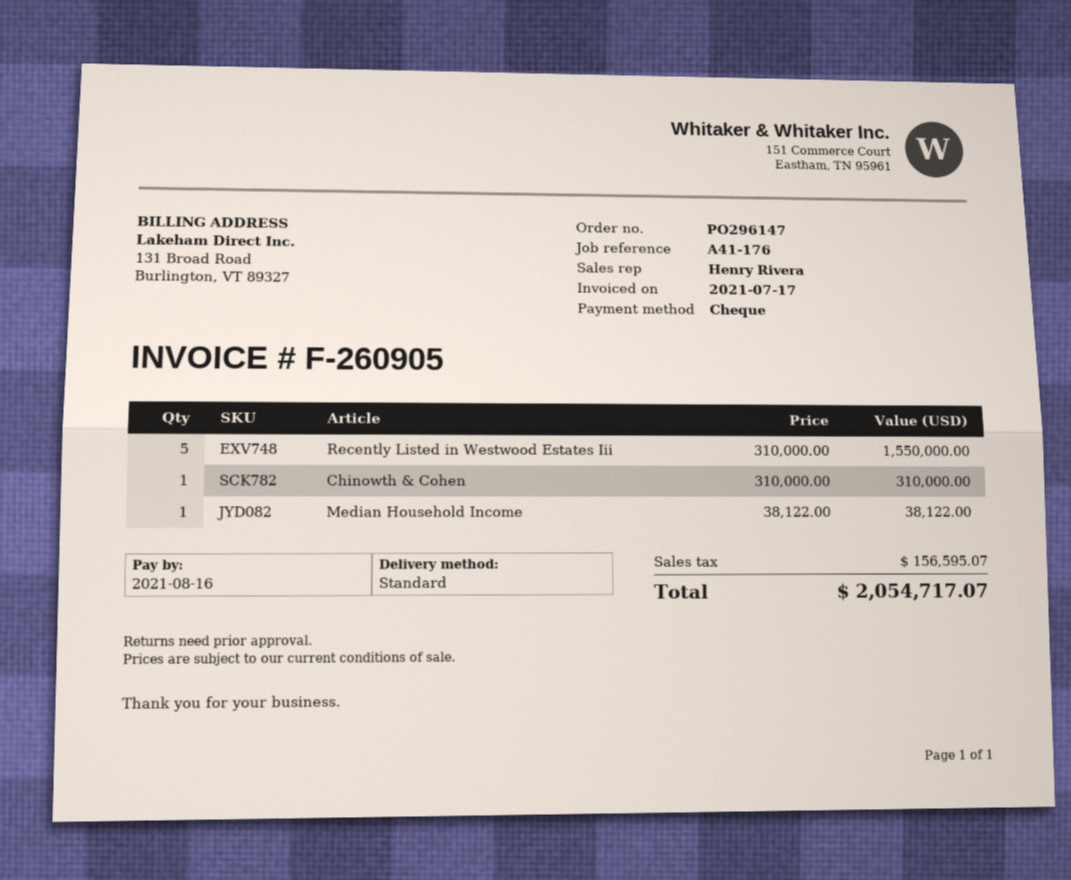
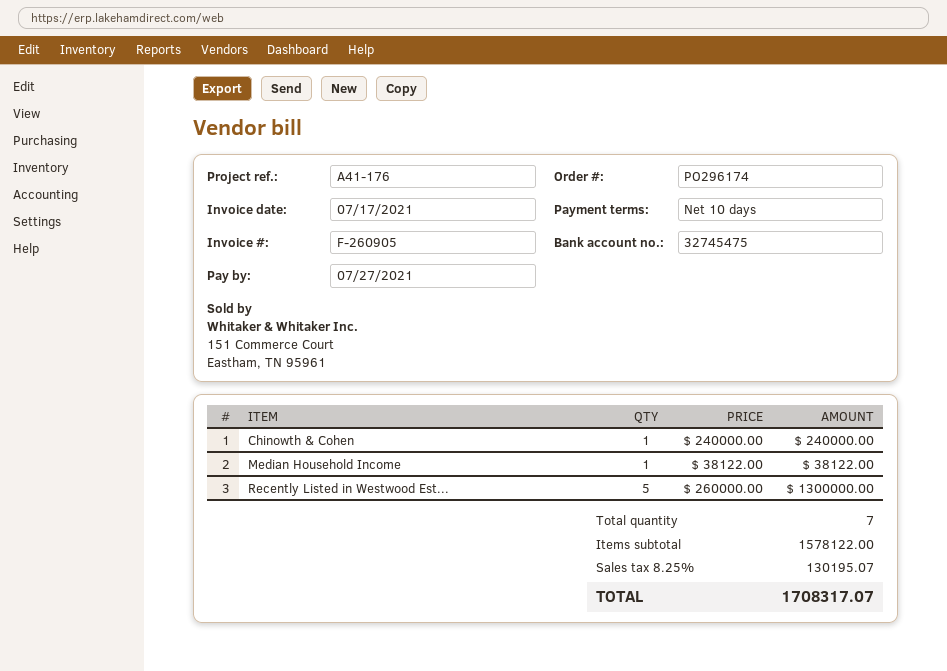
order number: PO296147 -> PO296174
due date: 2021-08-16 -> 2021-07-27
Recently Listed in Westwood Estates Iii: 5 x 310000.00 = 1550000.00 -> 5 x 260000.00 = 1300000.00
Chinowth & Cohen: 1 x 310000.00 = 310000.00 -> 1 x 240000.00 = 240000.00
tax: 156595.07 -> 130195.07
total: 2054717.07 -> 1708317.07

